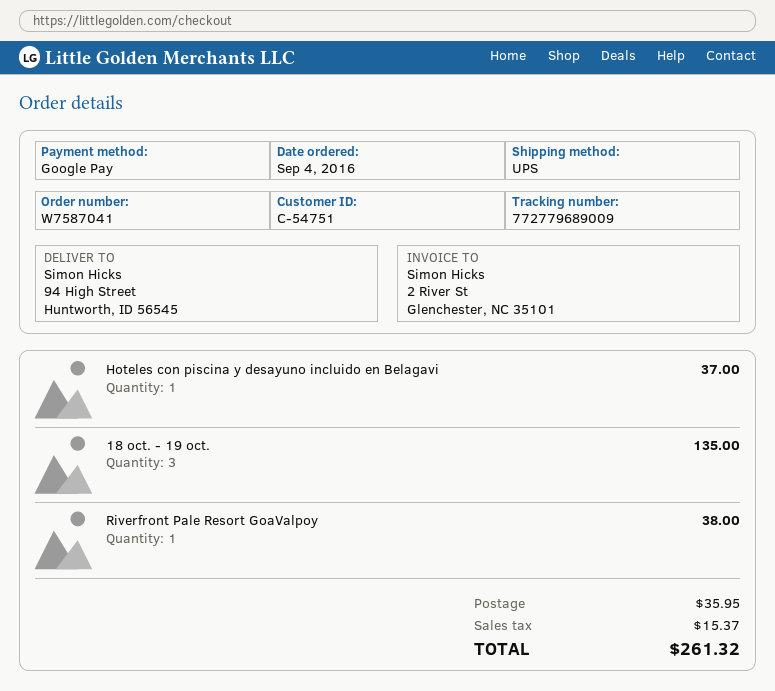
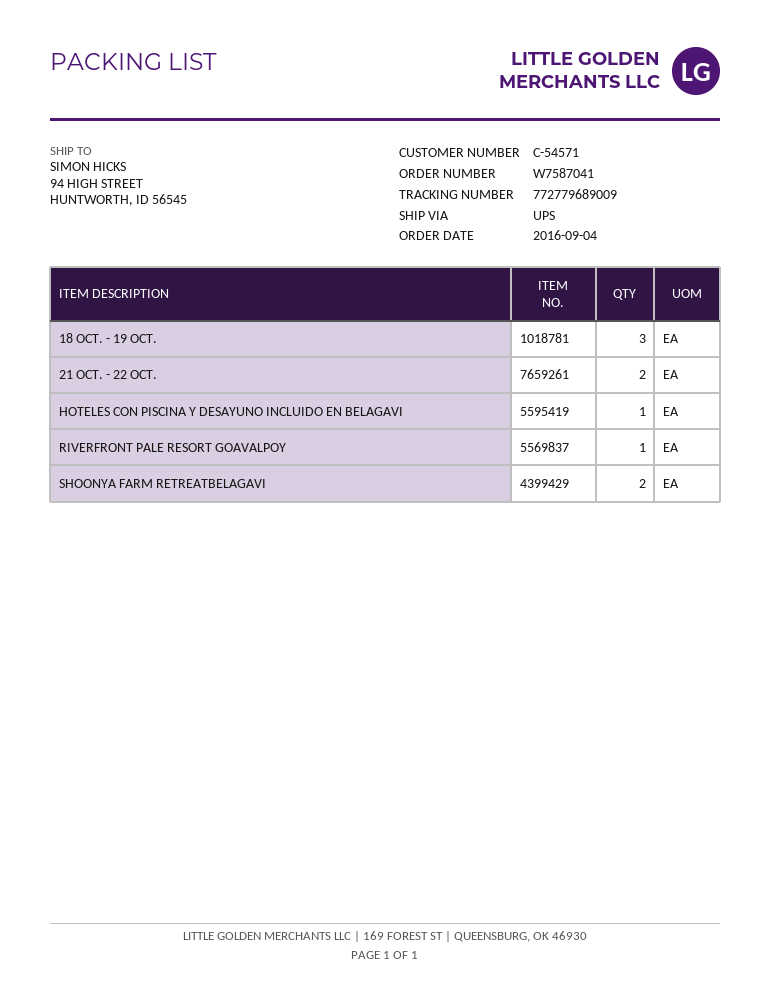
customer number: C-54751 -> C-54571
21 OCT. - 22 OCT.: none -> 2
SHOONYA FARM RETREATBELAGAVI: none -> 2

